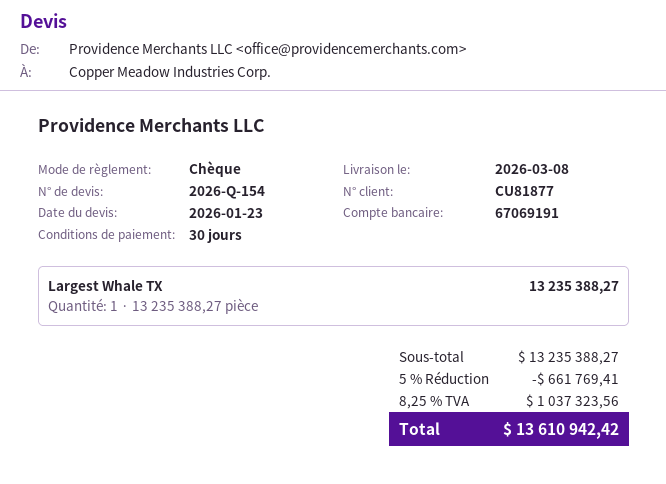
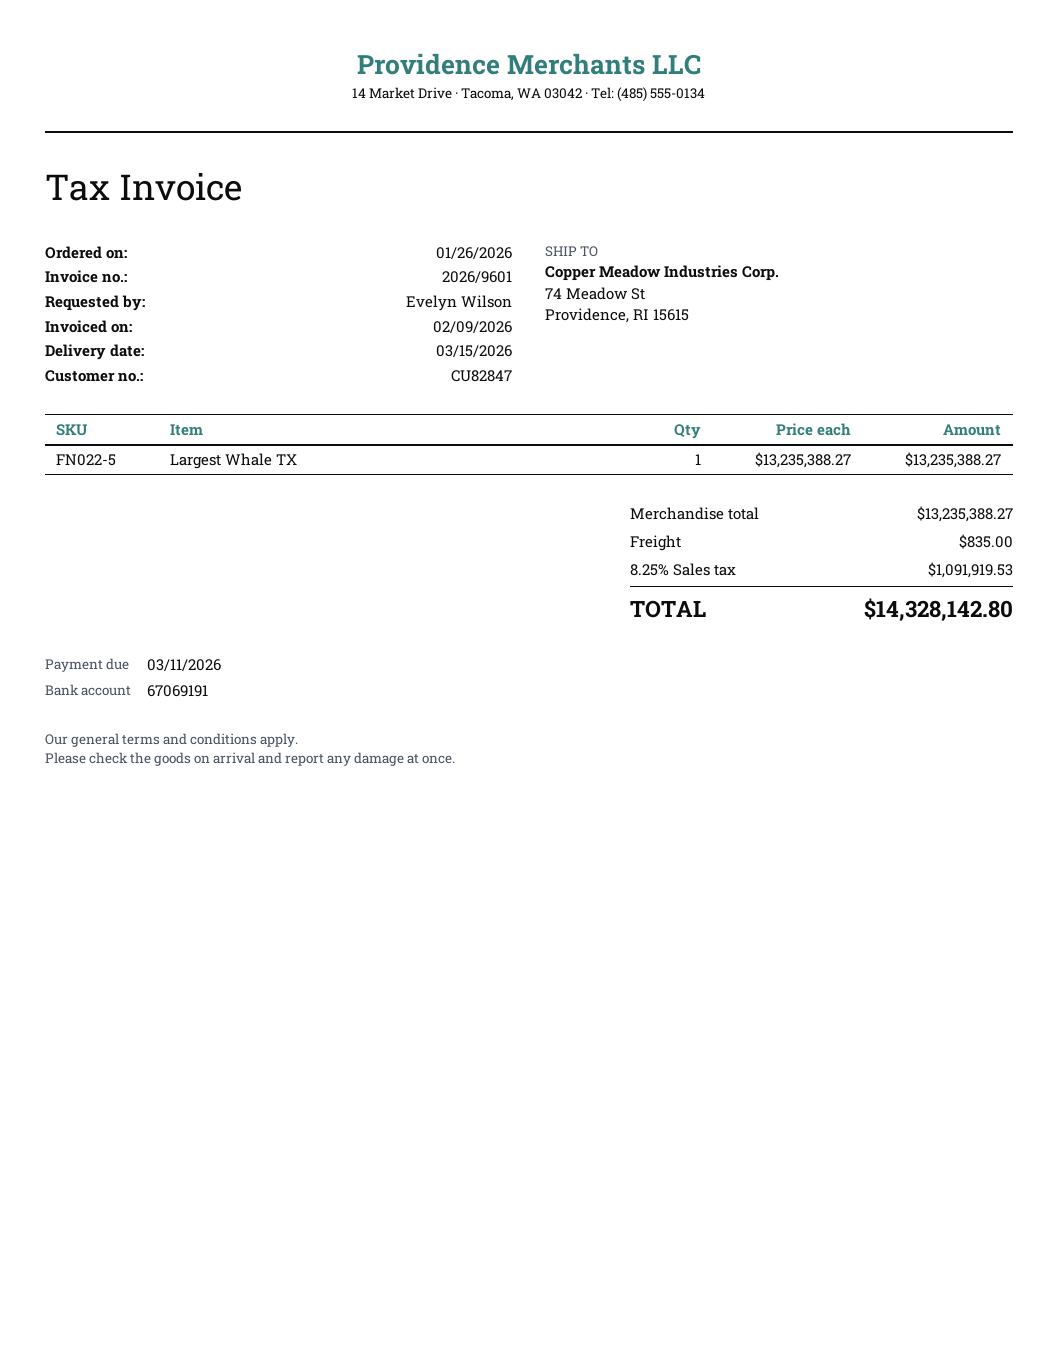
delivery date: 2026-03-08 -> 2026-03-15
customer number: CU81877 -> CU82847
discount: 5% = 661769.41 -> none
shipping: none -> 835.00
tax: 8.25% = 1037323.56 -> 8.25% = 1091919.53
total: 13610942.42 -> 14328142.80

